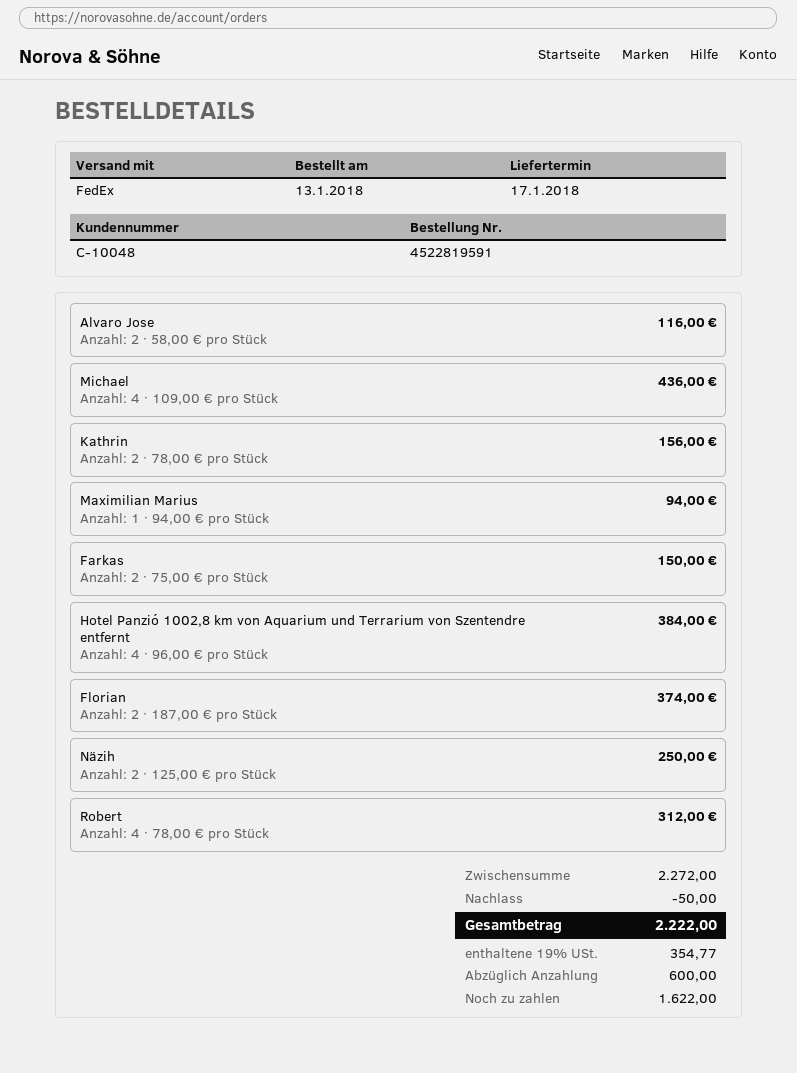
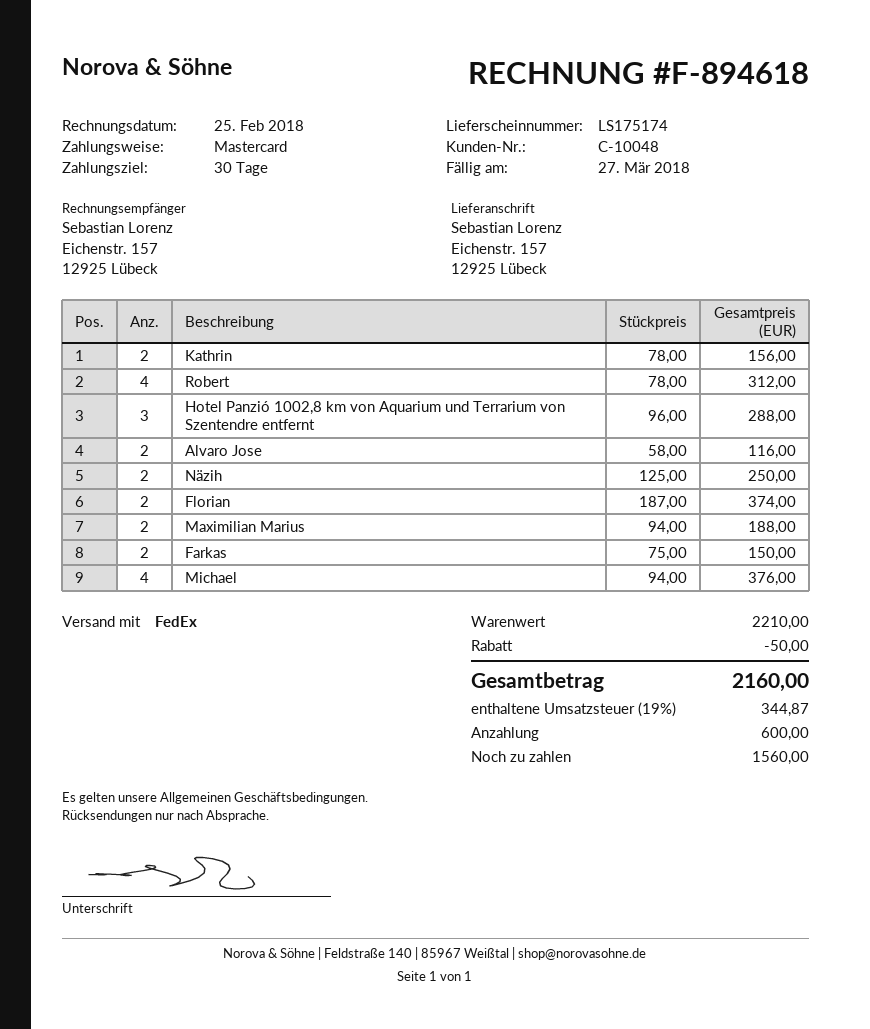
Michael: 4 x 109.00 = 436.00 -> 4 x 94.00 = 376.00
Maximilian Marius: 1 x 94.00 = 94.00 -> 2 x 94.00 = 188.00
Hotel Panzió 1002,8 km von Aquarium und Terrarium von Szentendre entfernt: 4 x 96.00 = 384.00 -> 3 x 96.00 = 288.00
subtotal: 2272.00 -> 2210.00
tax: 19% = 354.77 -> 19% = 344.87
total: 2222.00 -> 2160.00
balance: 1622.00 -> 1560.00

